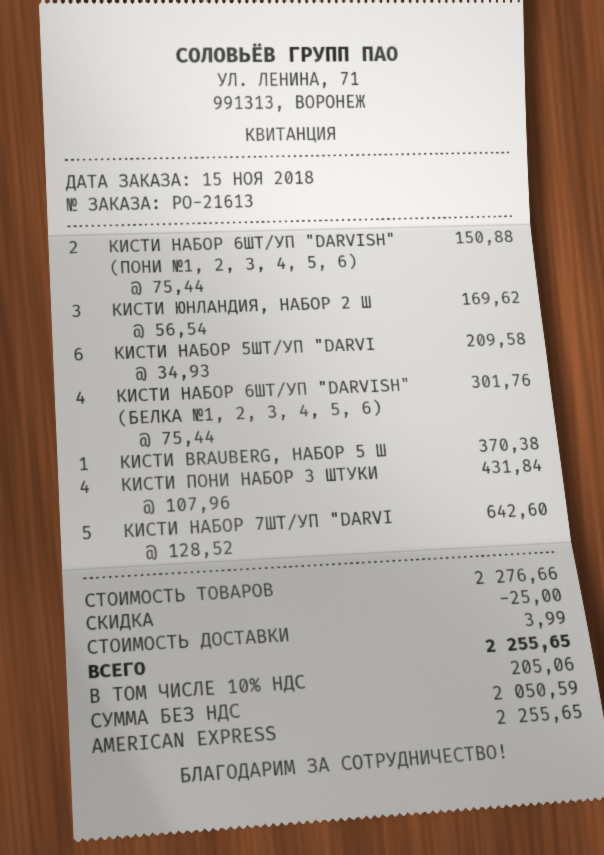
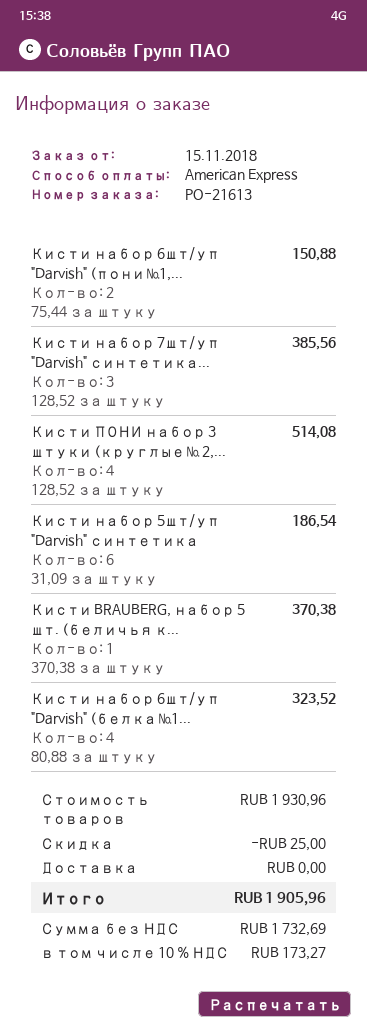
КИСТИ ЮНЛАНДИЯ, НАБОР 2 Ш: 3 x 56.54 = 169.62 -> none
КИСТИ НАБОР 5ШТ/УП "DARVI: 6 x 34.93 = 209.58 -> 6 x 31.09 = 186.54
КИСТИ НАБОР 6ШТ/УП "DARVISH" (БЕЛКА №1, 2, 3, 4, 5, 6): 4 x 75.44 = 301.76 -> 4 x 80.88 = 323.52
КИСТИ ПОНИ НАБОР 3 ШТУКИ: 4 x 107.96 = 431.84 -> 4 x 128.52 = 514.08
КИСТИ НАБОР 7ШТ/УП "DARVI: 5 x 128.52 = 642.60 -> 3 x 128.52 = 385.56
subtotal: 2276.66 -> 1930.96
shipping: 3.99 -> 0.00
net: 2050.59 -> 1732.69
tax: 10% = 205.06 -> 10% = 173.27
total: 2255.65 -> 1905.96

